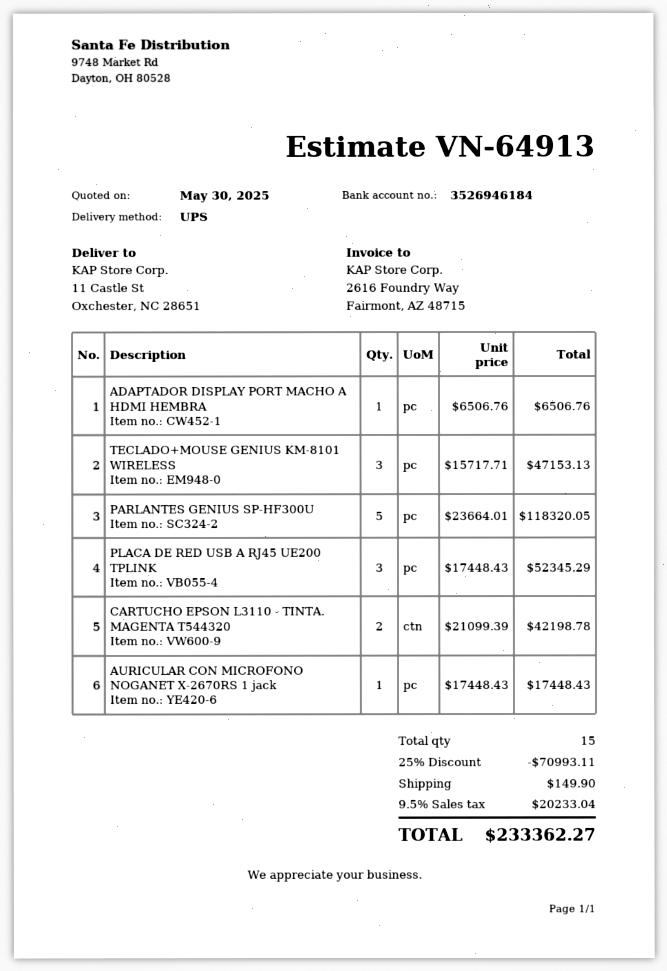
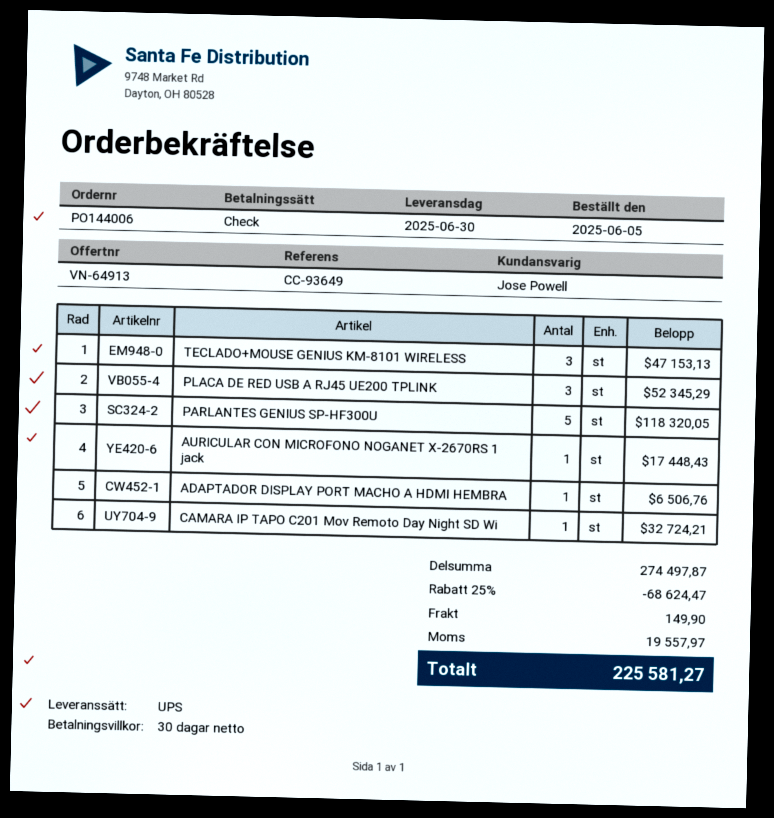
CARTUCHO EPSON L3110 - TINTA. MAGENTA T544320: 2 for 42198.78 -> none
CAMARA IP TAPO C201 Mov Remoto Day Night SD Wi: none -> 1 for 32724.21
discount: 25% = 70993.11 -> 25% = 68624.47
tax: 20233.04 -> 19557.97
total: 233362.27 -> 225581.27

